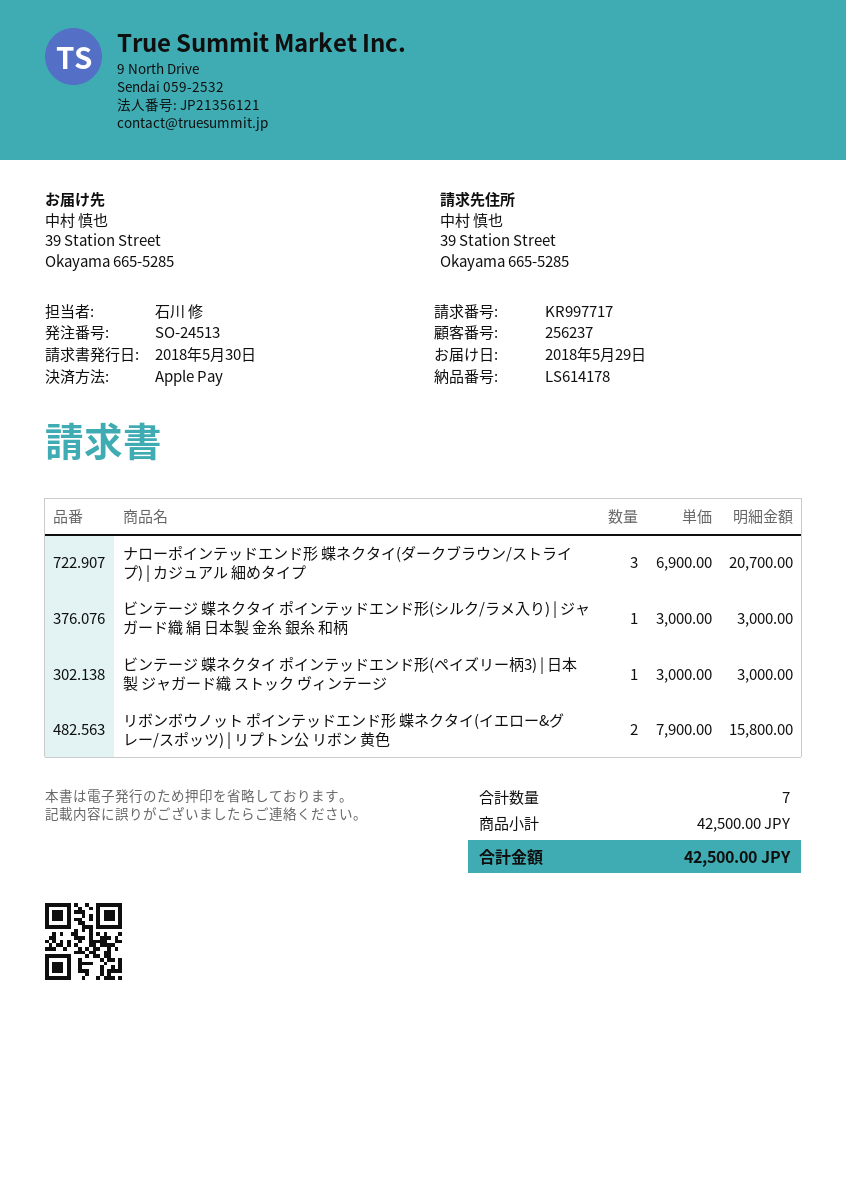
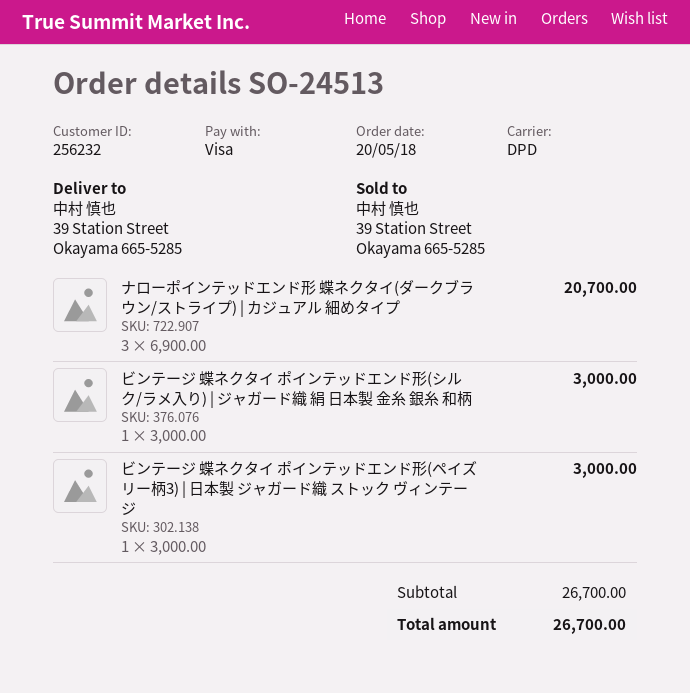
customer number: 256237 -> 256232
payment method: Apple Pay -> Visa
リボンボウノット ポインテッドエンド形 蝶ネクタイ(イエロー&グレー/スポッツ) | リプトン公 リボン 黄色: 2 x 7900.00 = 15800.00 -> none
subtotal: 42500.00 -> 26700.00
total: 42500.00 -> 26700.00

